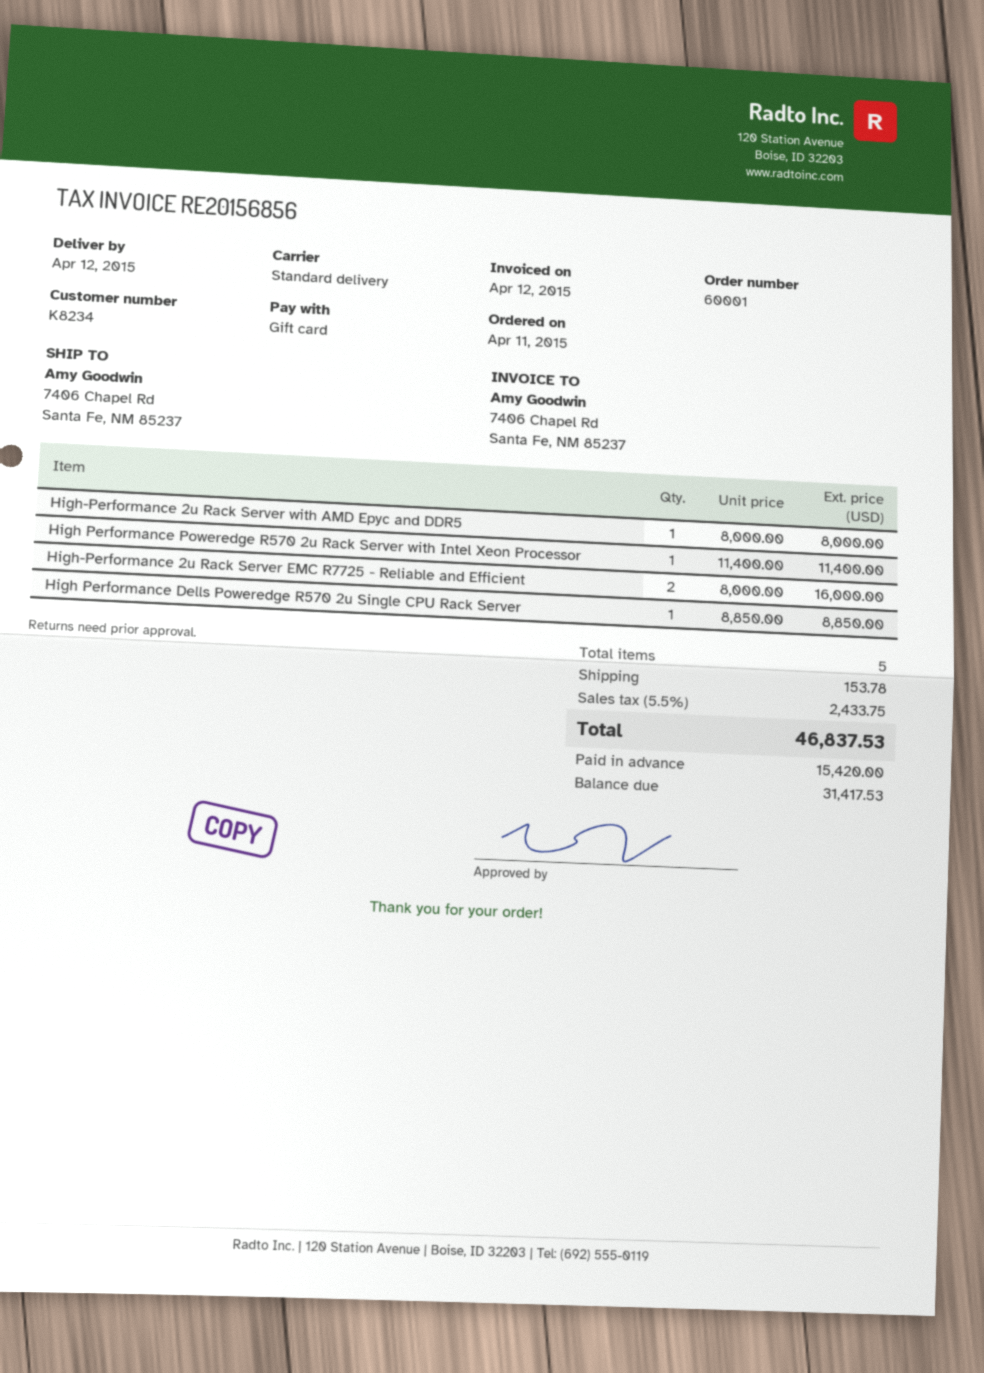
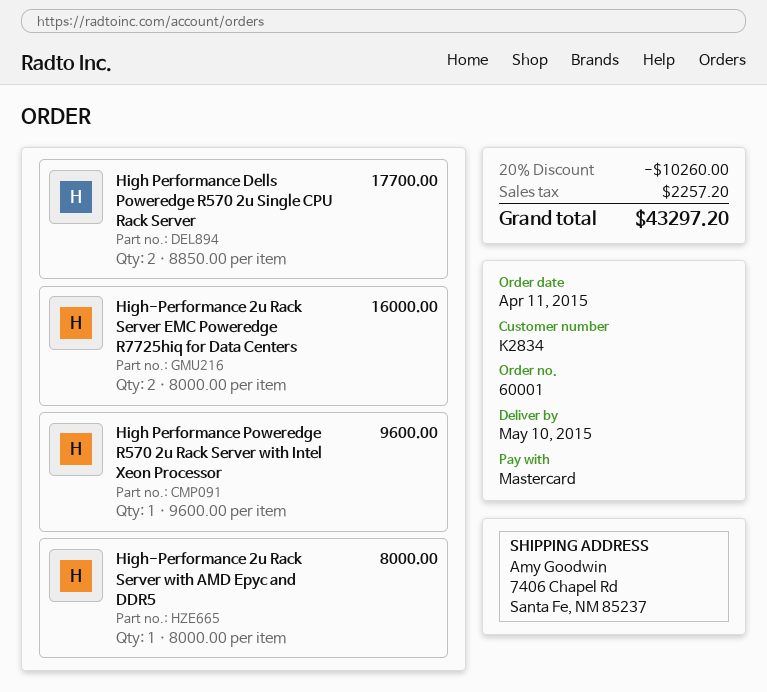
delivery date: 2015-04-12 -> 2015-05-10
customer number: K8234 -> K2834
payment method: gift card -> Mastercard
High Performance Poweredge R570 2u Rack Server with Intel Xeon Processor: 1 x 11400.00 = 11400.00 -> 1 x 9600.00 = 9600.00
High-Performance 2u Rack Server EMC R7725 - Reliable and Efficient: 2 x 8000.00 = 16000.00 -> none
High Performance Dells Poweredge R570 2u Single CPU Rack Server: 1 x 8850.00 = 8850.00 -> 2 x 8850.00 = 17700.00
High-Performance 2u Rack Server EMC Poweredge R7725hiq for Data Centers: none -> 2 x 8000.00 = 16000.00
discount: none -> 20% = 10260.00
shipping: 153.78 -> none
tax: 2433.75 -> 2257.20
total: 46837.53 -> 43297.20

